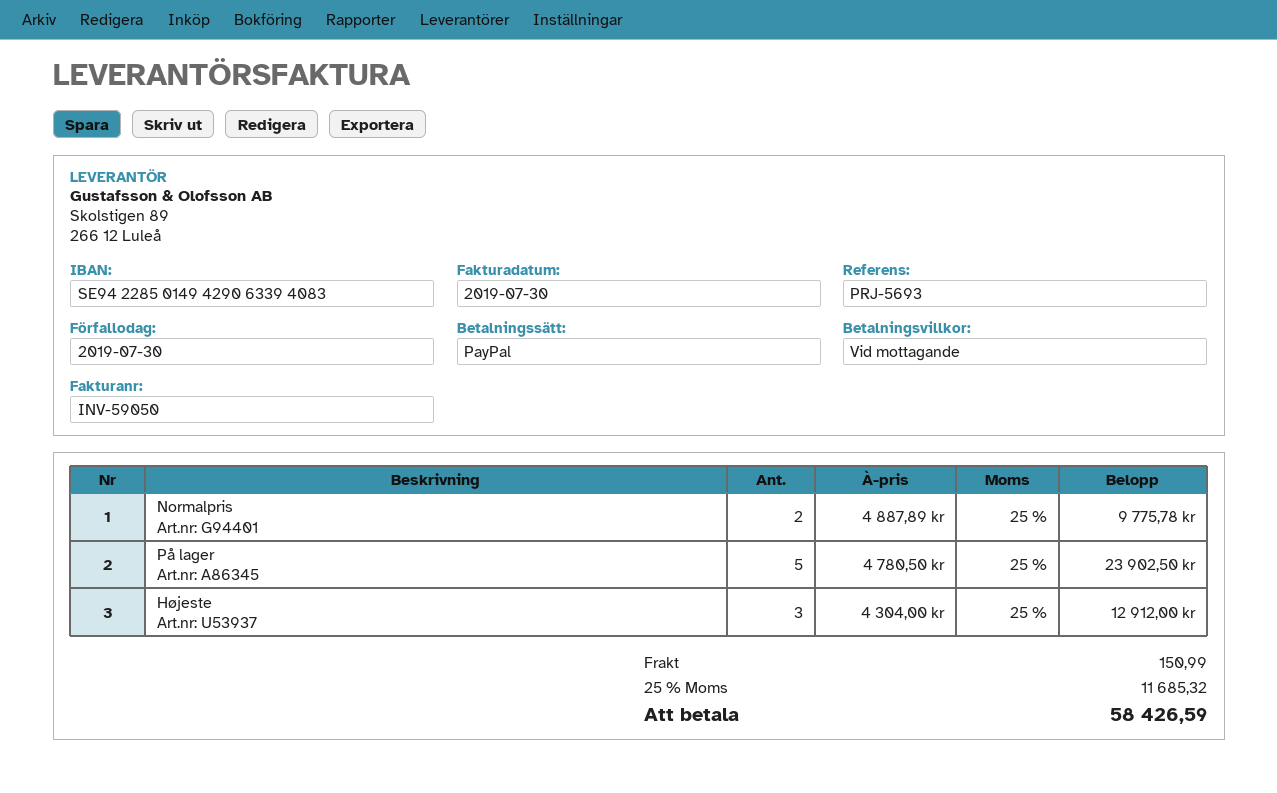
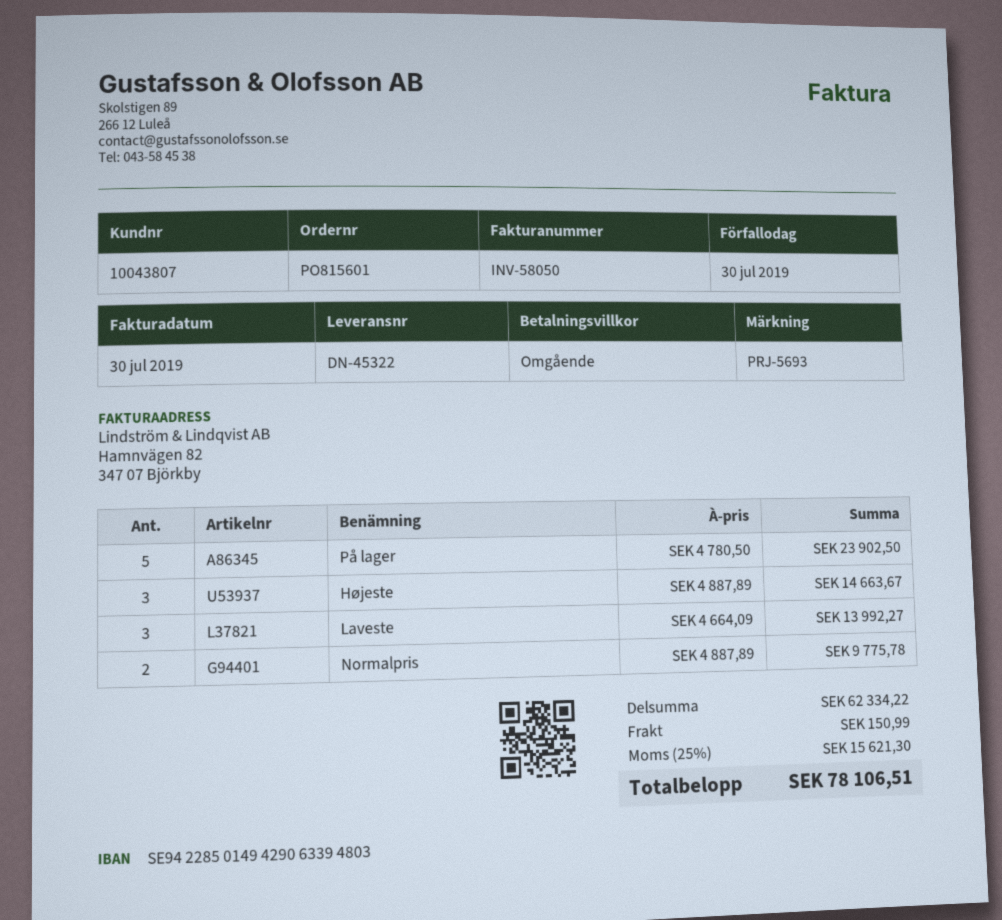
invoice number: INV-59050 -> INV-58050
bank account: SE9422850149429063394083 -> SE9422850149429063394803
Højeste: 3 x 4304.00 = 12912.00 -> 3 x 4887.89 = 14663.67
Laveste: none -> 3 x 4664.09 = 13992.27
tax: 25% = 11685.32 -> 25% = 15621.30
total: 58426.59 -> 78106.51

